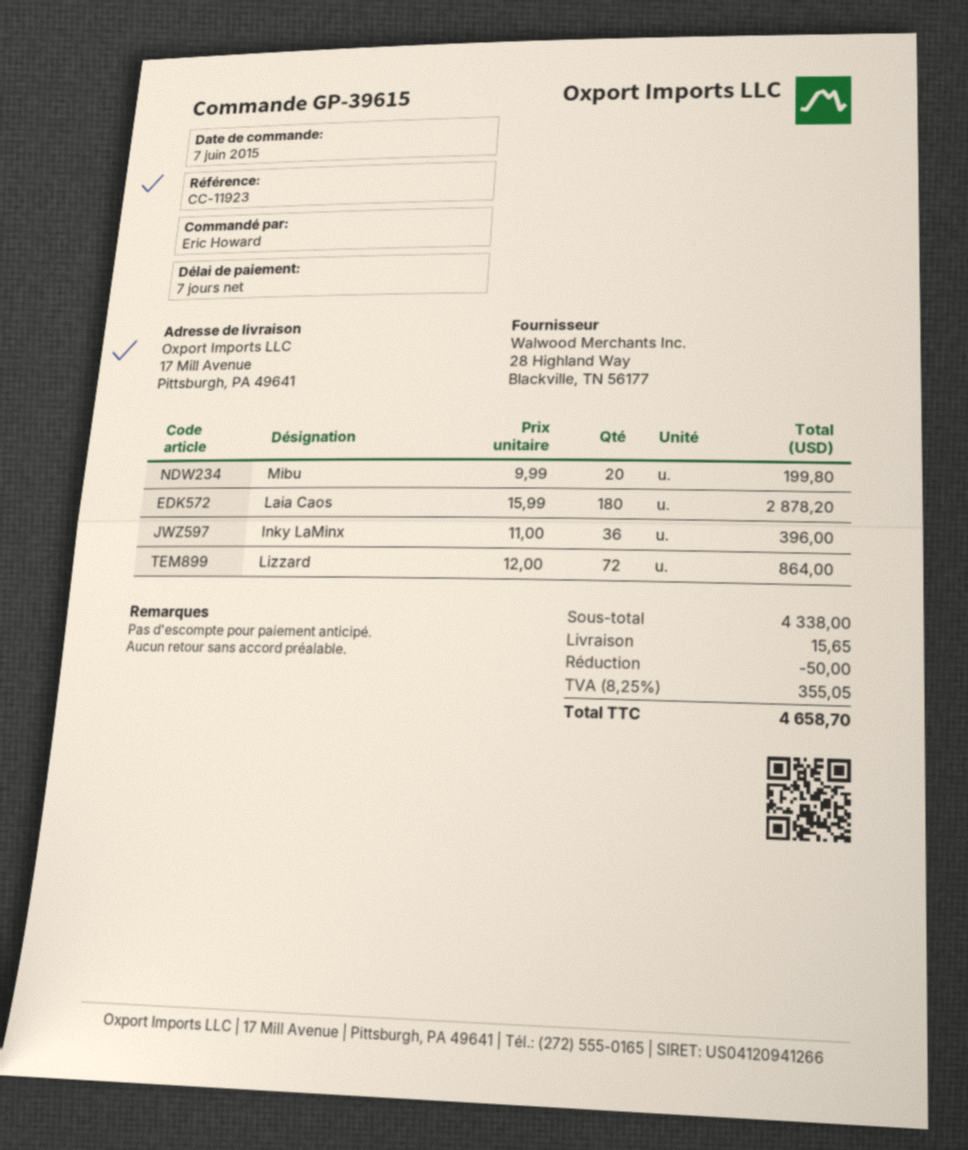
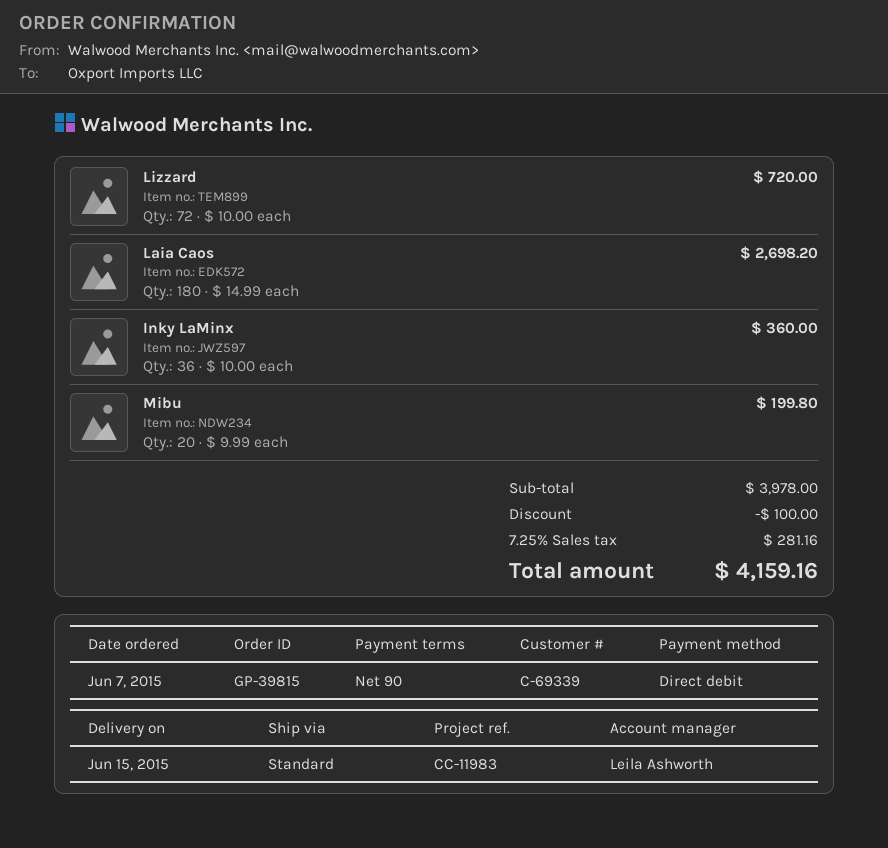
order number: GP-39615 -> GP-39815
payment terms: 7 days -> 90 days
reference: CC-11923 -> CC-11983
Laia Caos: 180 x 15.99 = 2878.20 -> 180 x 14.99 = 2698.20
Inky LaMinx: 36 x 11.00 = 396.00 -> 36 x 10.00 = 360.00
Lizzard: 72 x 12.00 = 864.00 -> 72 x 10.00 = 720.00
subtotal: 4338.00 -> 3978.00
discount: 50.00 -> 100.00
shipping: 15.65 -> none
tax: 8.25% = 355.05 -> 7.25% = 281.16
total: 4658.70 -> 4159.16

